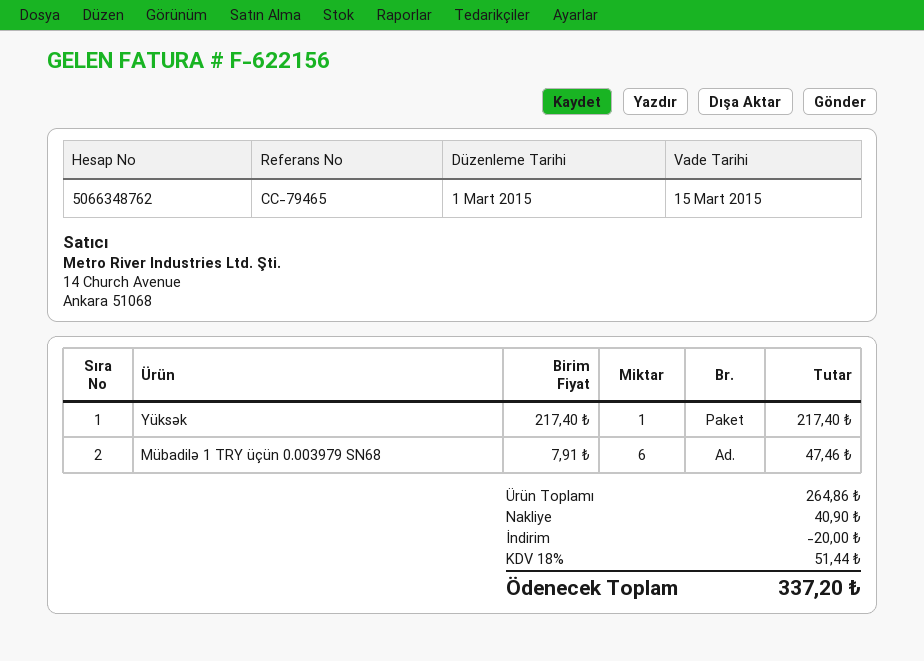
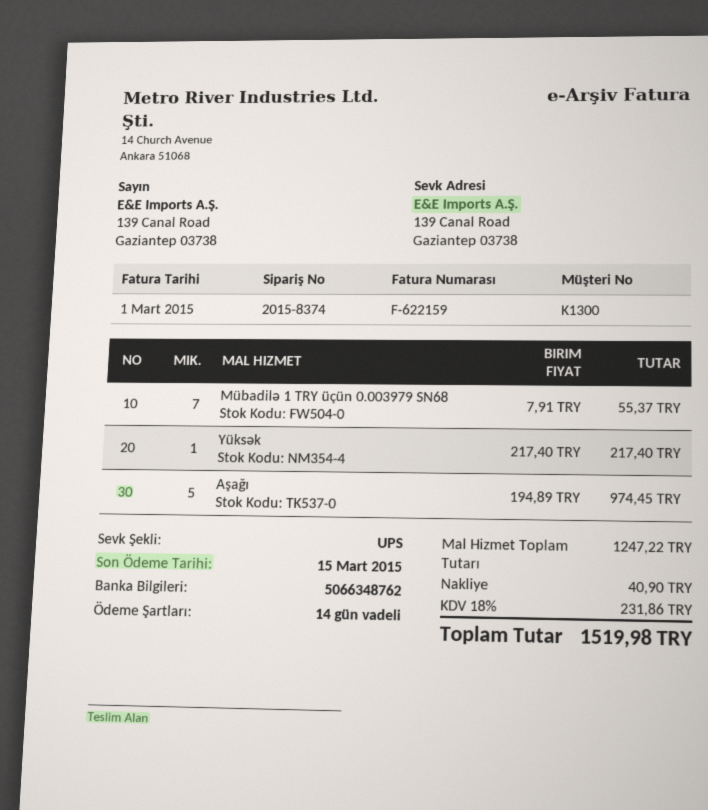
invoice number: F-622156 -> F-622159
Mübadilə 1 TRY üçün 0.003979 SN68: 6 x 7.91 = 47.46 -> 7 x 7.91 = 55.37
Aşağı: none -> 5 x 194.89 = 974.45
subtotal: 264.86 -> 1247.22
discount: 20.00 -> none
tax: 18% = 51.44 -> 18% = 231.86
total: 337.20 -> 1519.98

